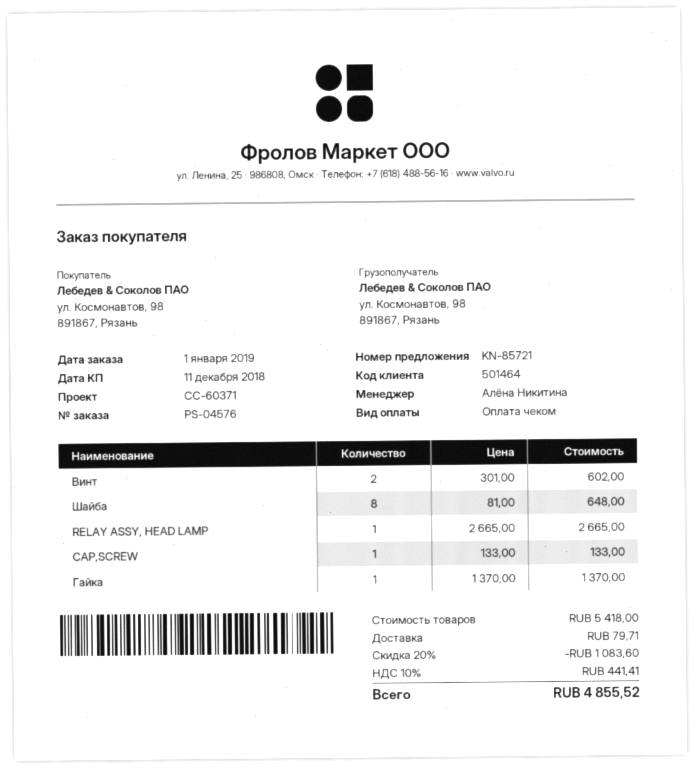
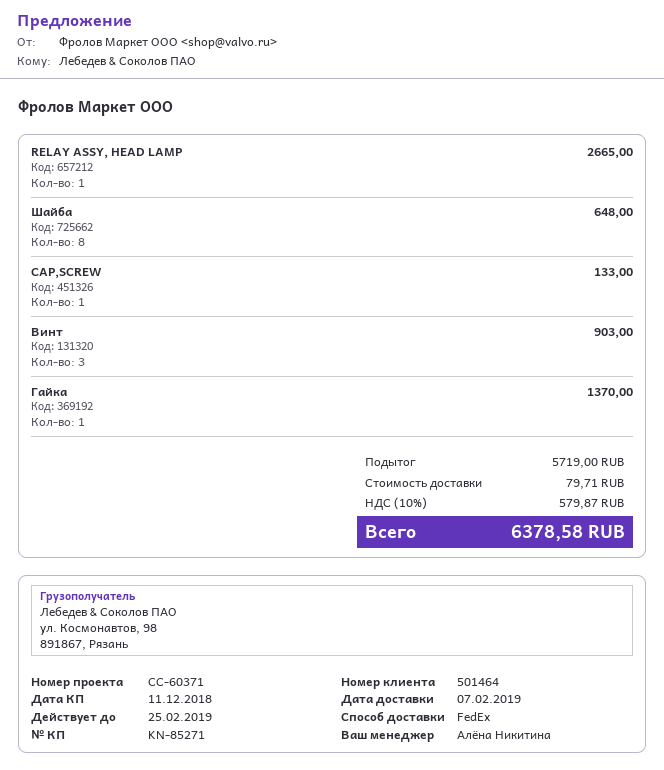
quote number: KN-85721 -> KN-85271
Винт: 2 for 602.00 -> 3 for 903.00
subtotal: 5418.00 -> 5719.00
discount: 20% = 1083.60 -> none
tax: 10% = 441.41 -> 10% = 579.87
total: 4855.52 -> 6378.58

